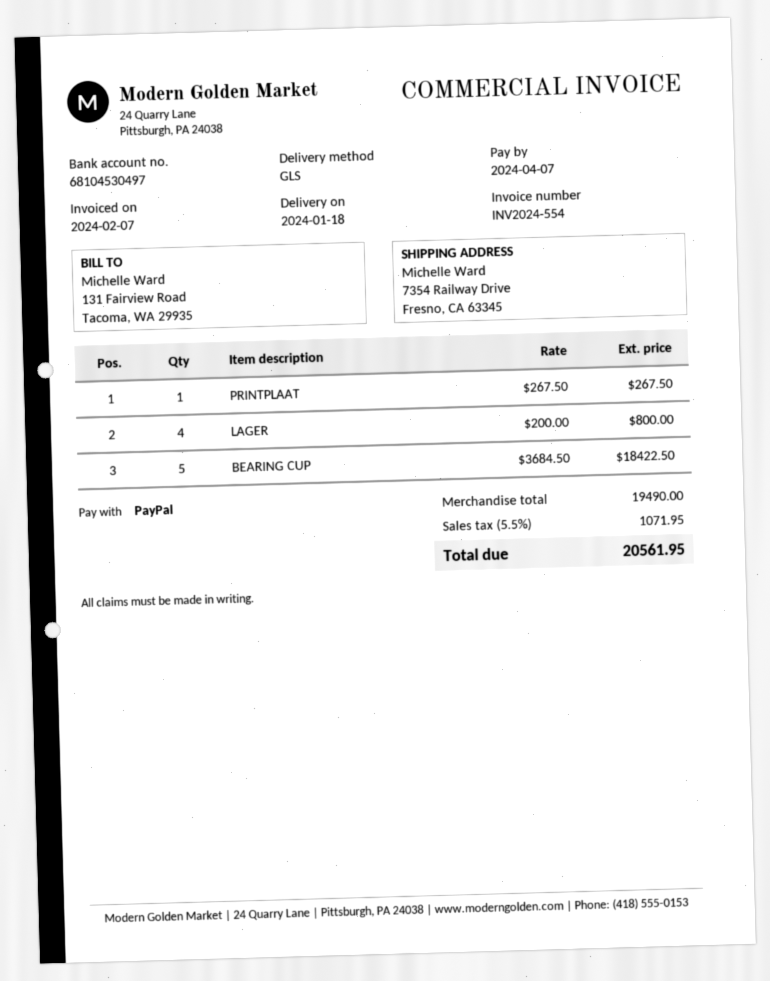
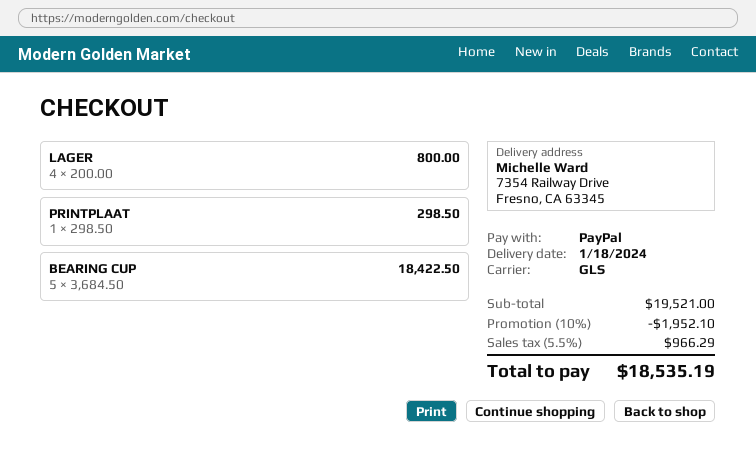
PRINTPLAAT: 1 x 267.50 = 267.50 -> 1 x 298.50 = 298.50
subtotal: 19490.00 -> 19521.00
discount: none -> 10% = 1952.10
tax: 5.5% = 1071.95 -> 5.5% = 966.29
total: 20561.95 -> 18535.19

